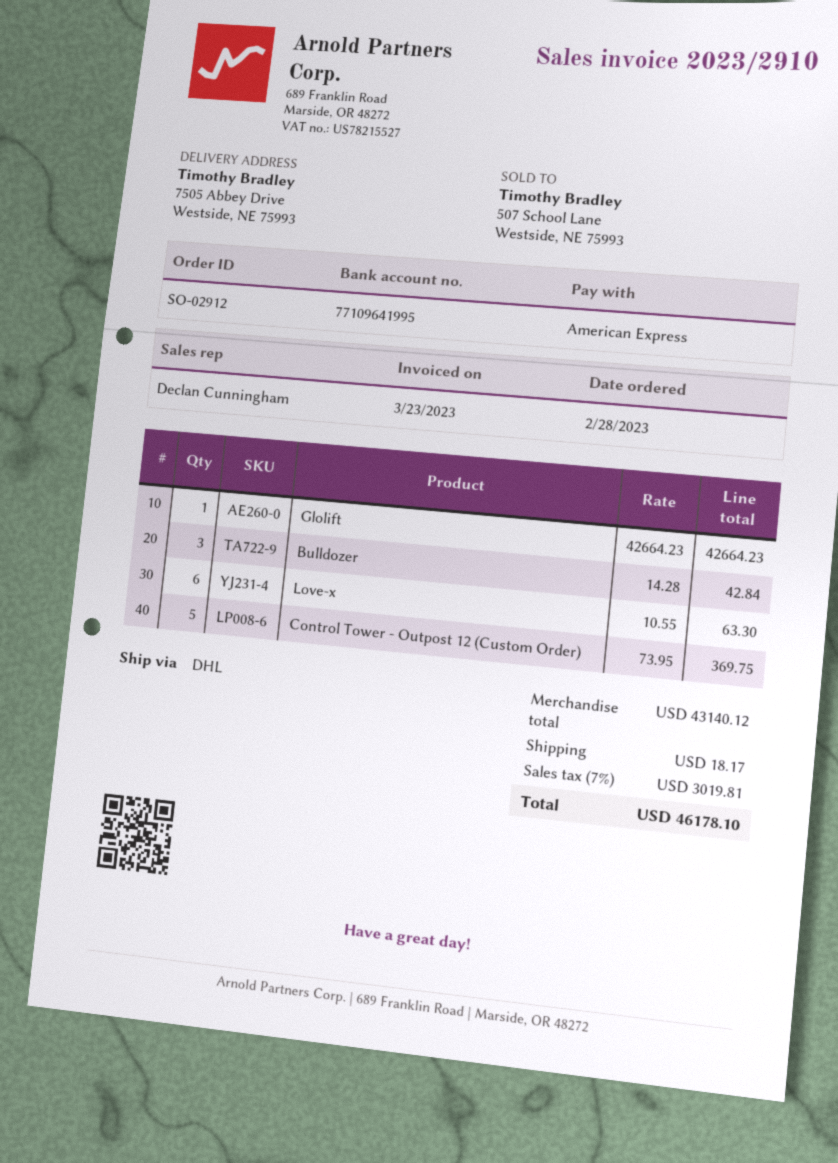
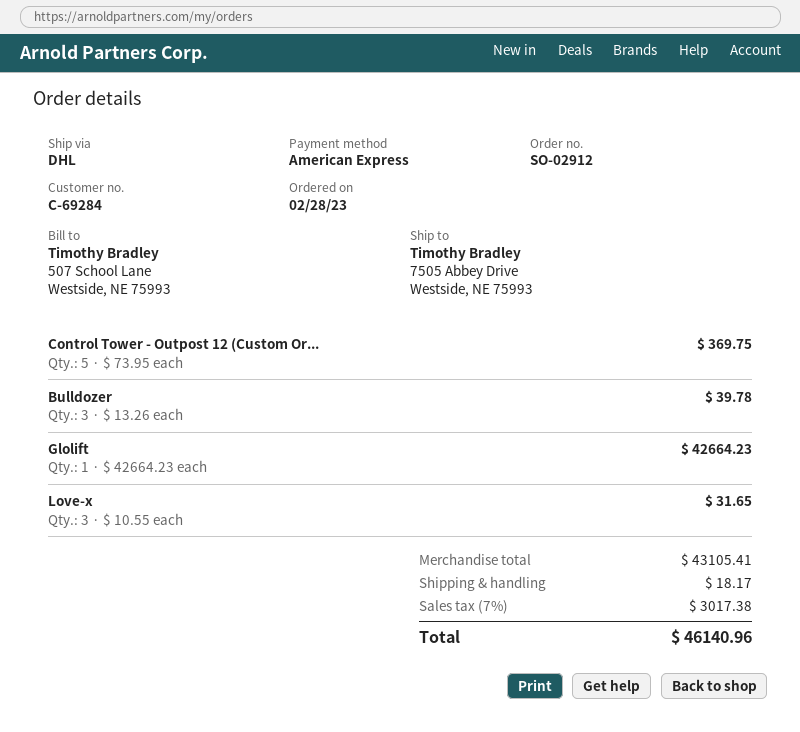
Bulldozer: 3 x 14.28 = 42.84 -> 3 x 13.26 = 39.78
Love-x: 6 x 10.55 = 63.30 -> 3 x 10.55 = 31.65
subtotal: 43140.12 -> 43105.41
tax: 7% = 3019.81 -> 7% = 3017.38
total: 46178.10 -> 46140.96

